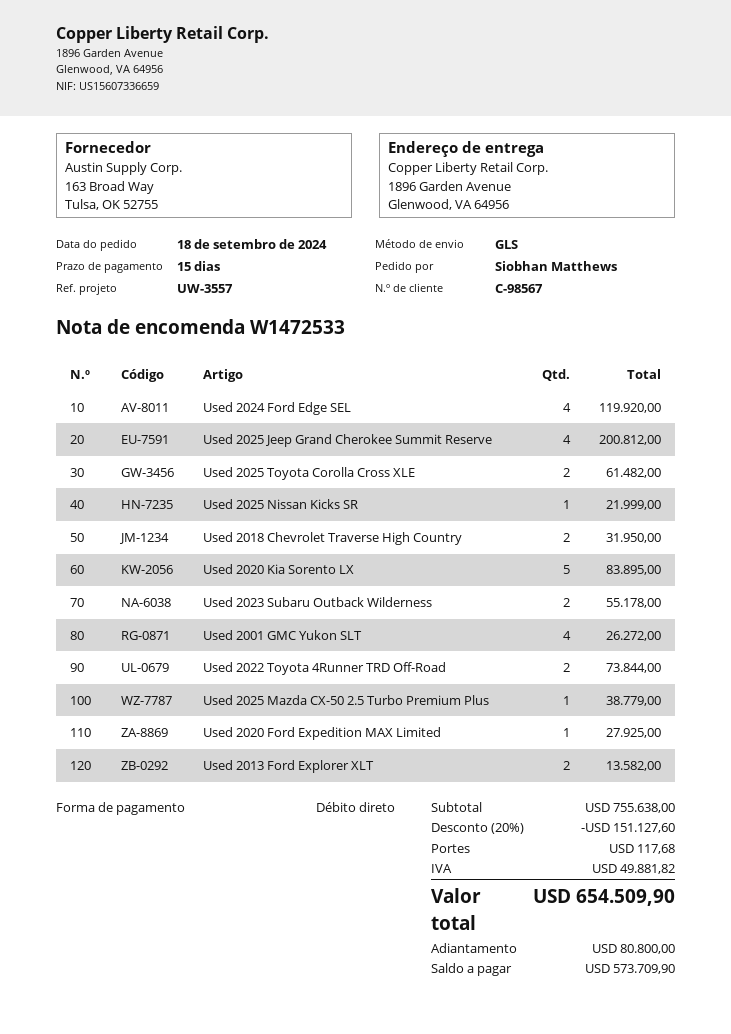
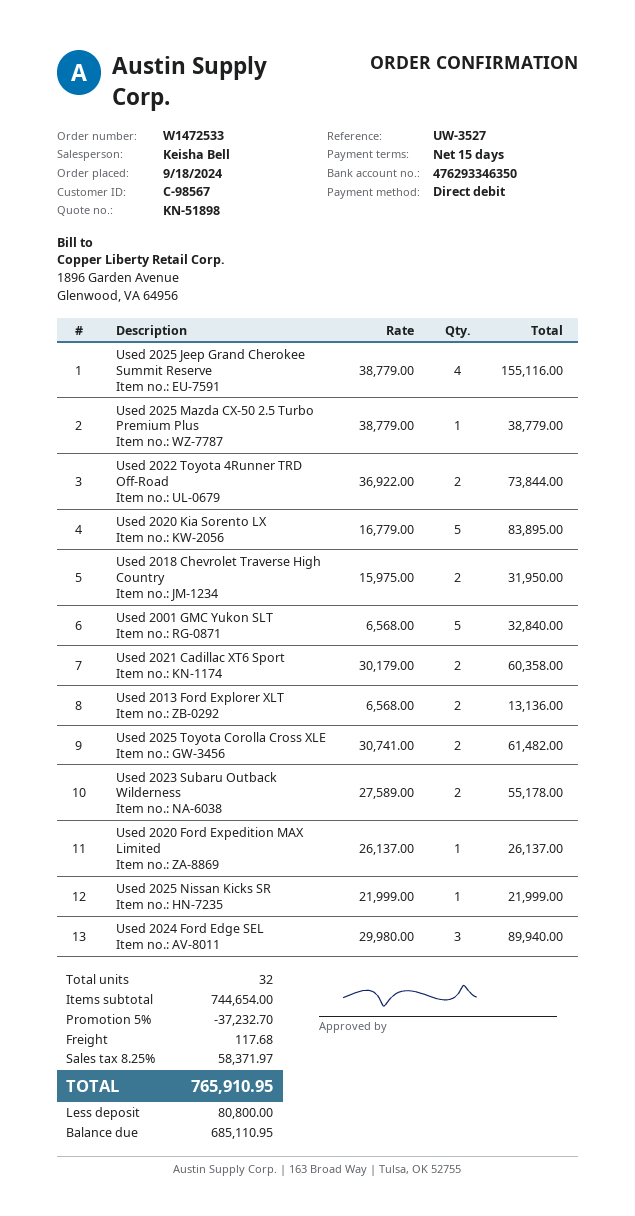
reference: UW-3557 -> UW-3527
Used 2024 Ford Edge SEL: 4 for 119920.00 -> 3 for 89940.00
Used 2025 Jeep Grand Cherokee Summit Reserve: 4 for 200812.00 -> 4 for 155116.00
Used 2001 GMC Yukon SLT: 4 for 26272.00 -> 5 for 32840.00
Used 2020 Ford Expedition MAX Limited: 1 for 27925.00 -> 1 for 26137.00
Used 2013 Ford Explorer XLT: 2 for 13582.00 -> 2 for 13136.00
Used 2021 Cadillac XT6 Sport: none -> 2 for 60358.00
subtotal: 755638.00 -> 744654.00
discount: 20% = 151127.60 -> 5% = 37232.70
tax: 49881.82 -> 58371.97
total: 654509.90 -> 765910.95
balance: 573709.90 -> 685110.95

